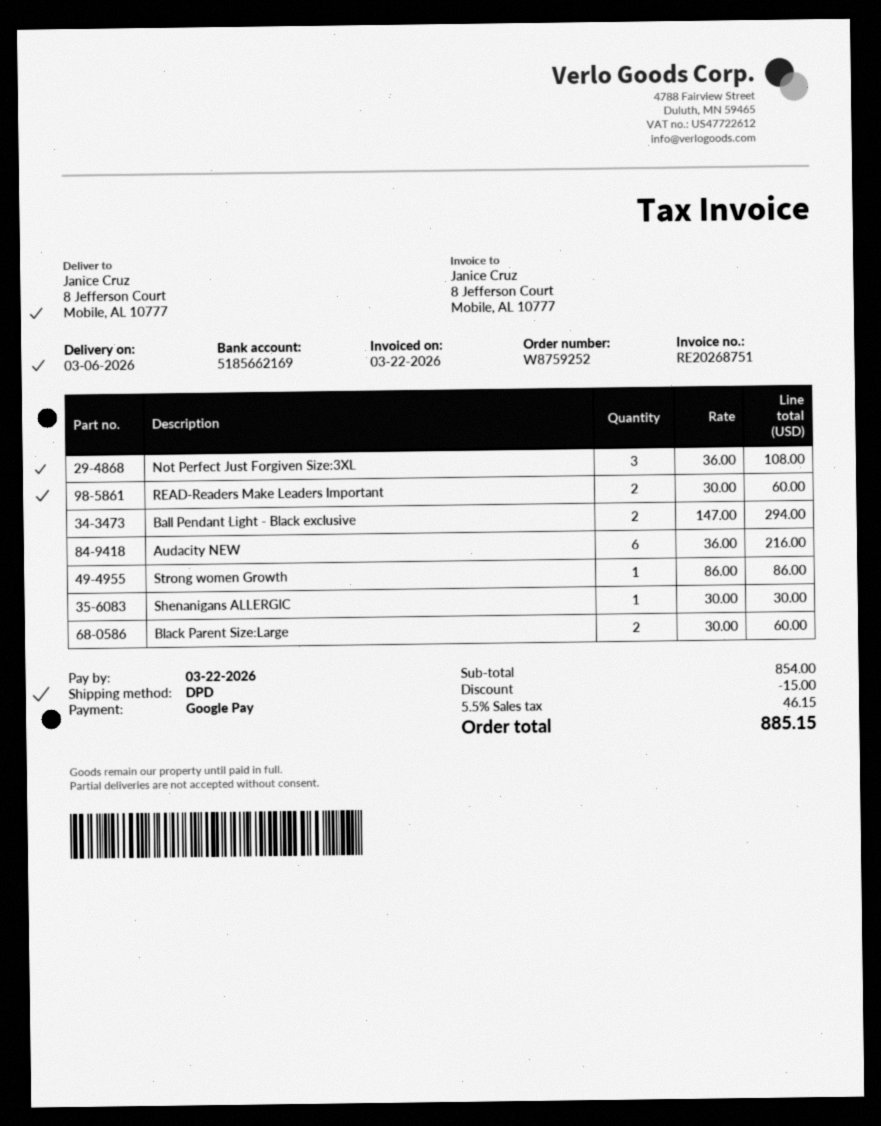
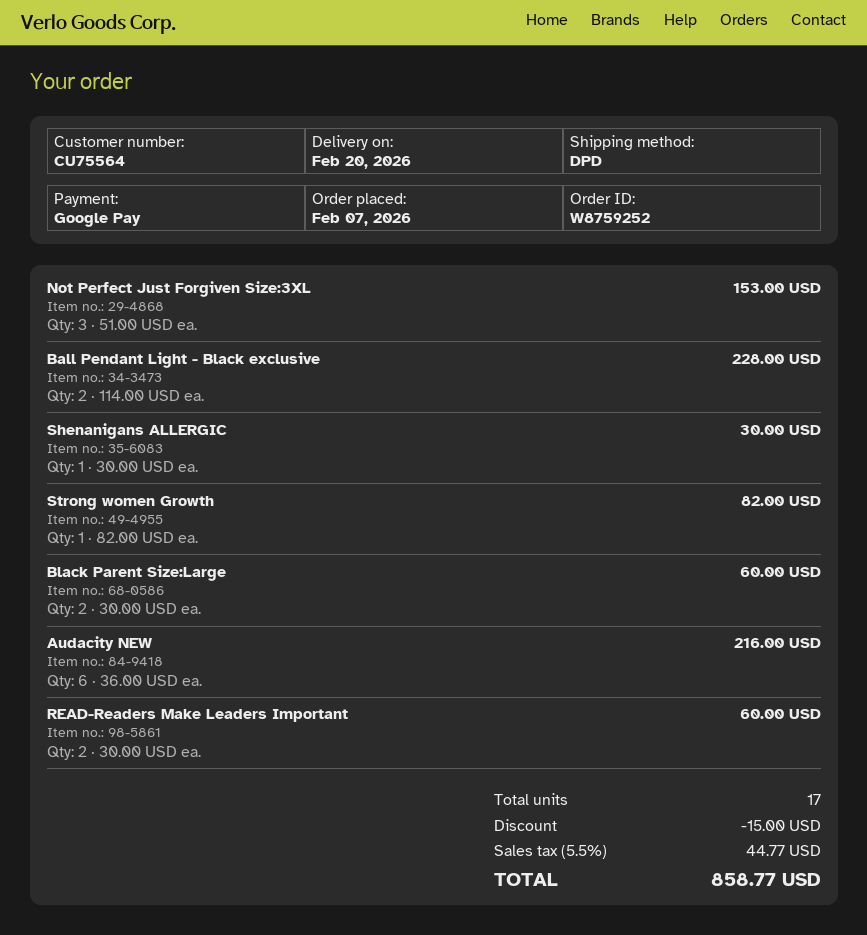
delivery date: 2026-03-06 -> 2026-02-20
Not Perfect Just Forgiven Size:3XL: 3 x 36.00 = 108.00 -> 3 x 51.00 = 153.00
Ball Pendant Light - Black exclusive: 2 x 147.00 = 294.00 -> 2 x 114.00 = 228.00
Strong women Growth: 1 x 86.00 = 86.00 -> 1 x 82.00 = 82.00
tax: 5.5% = 46.15 -> 5.5% = 44.77
total: 885.15 -> 858.77

